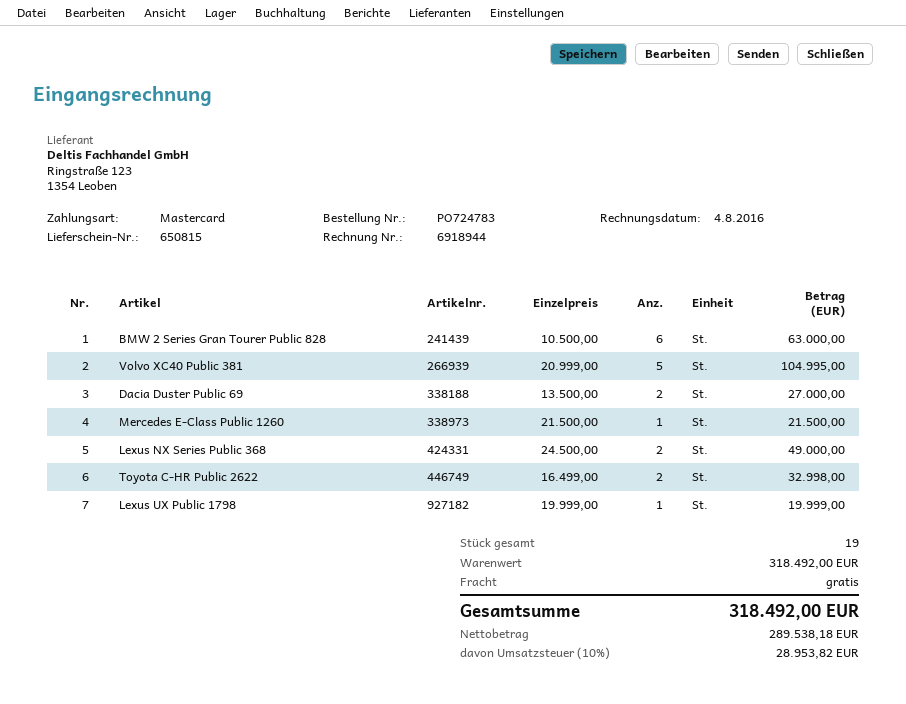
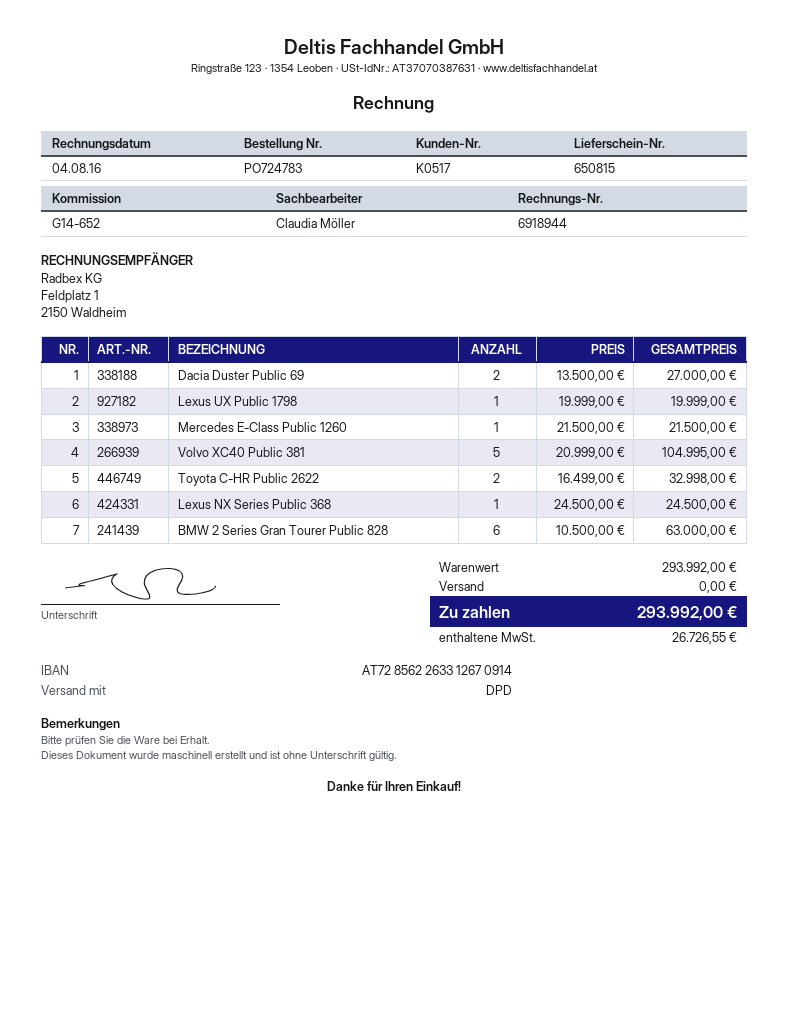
Lexus NX Series Public 368: 2 x 24500.00 = 49000.00 -> 1 x 24500.00 = 24500.00
subtotal: 318492.00 -> 293992.00
tax: 28953.82 -> 26726.55
total: 318492.00 -> 293992.00

